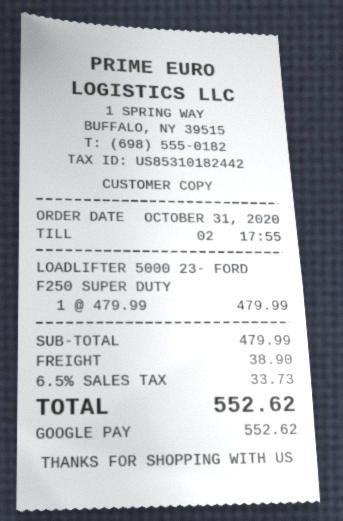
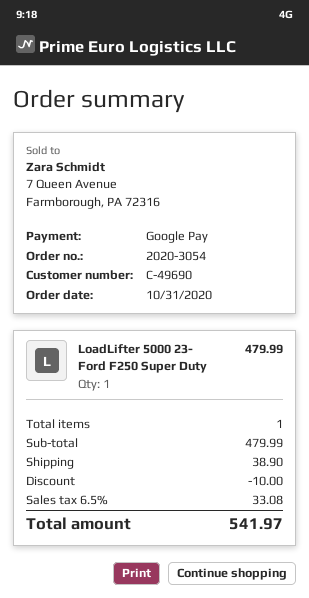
discount: none -> 10.00
tax: 6.5% = 33.73 -> 6.5% = 33.08
total: 552.62 -> 541.97

